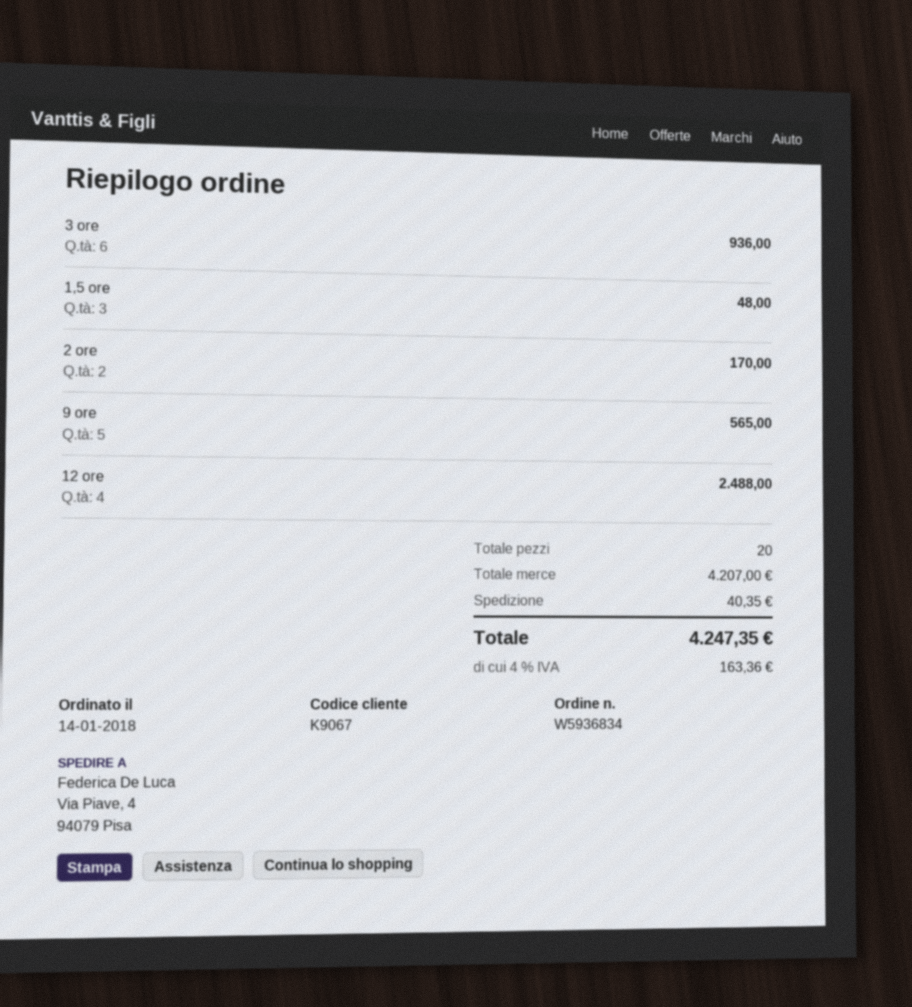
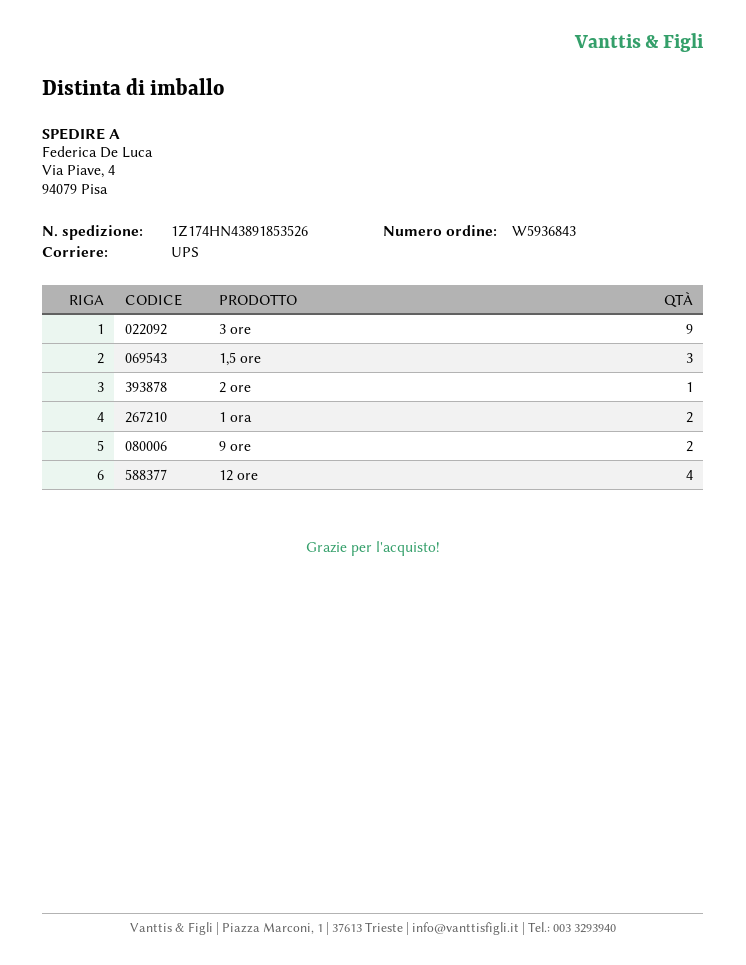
order number: W5936834 -> W5936843
3 ore: 6 -> 9
2 ore: 2 -> 1
9 ore: 5 -> 2
1 ora: none -> 2

